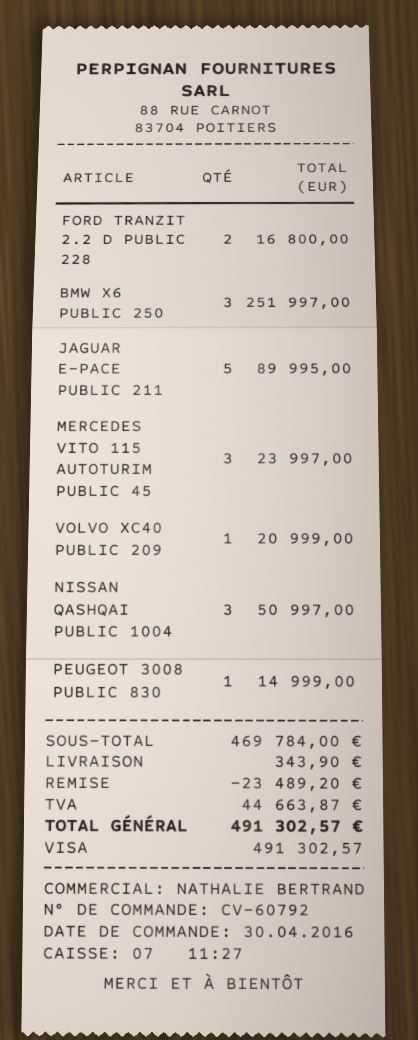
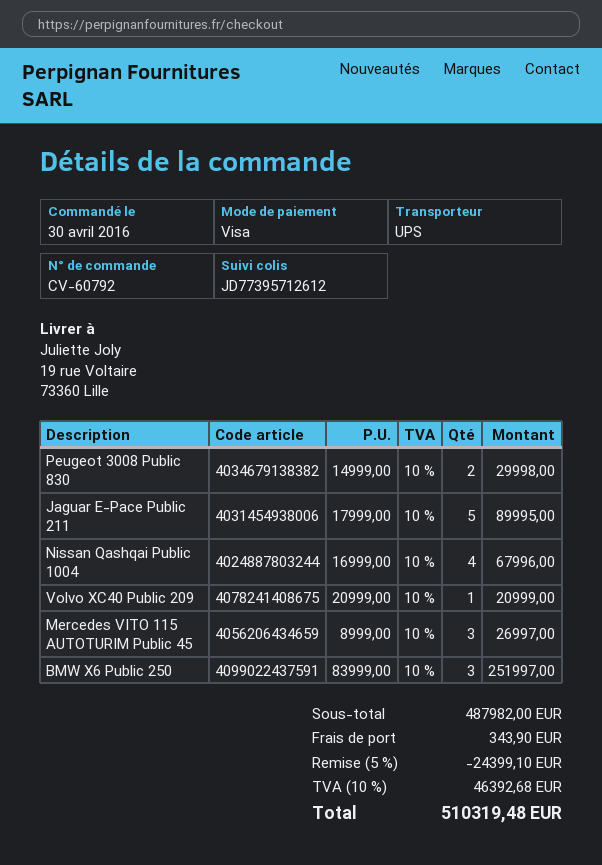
FORD TRANZIT 2.2 D PUBLIC 228: 2 for 16800.00 -> none
MERCEDES VITO 115 AUTOTURIM PUBLIC 45: 3 for 23997.00 -> 3 for 26997.00
NISSAN QASHQAI PUBLIC 1004: 3 for 50997.00 -> 4 for 67996.00
PEUGEOT 3008 PUBLIC 830: 1 for 14999.00 -> 2 for 29998.00
subtotal: 469784.00 -> 487982.00
discount: 23489.20 -> 24399.10
tax: 44663.87 -> 46392.68
total: 491302.57 -> 510319.48

